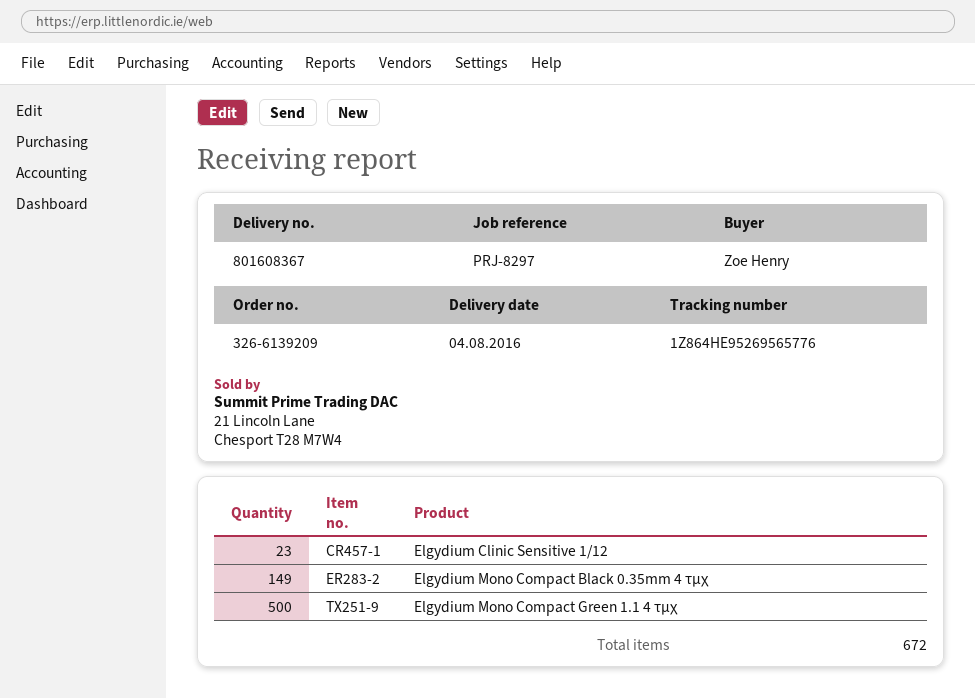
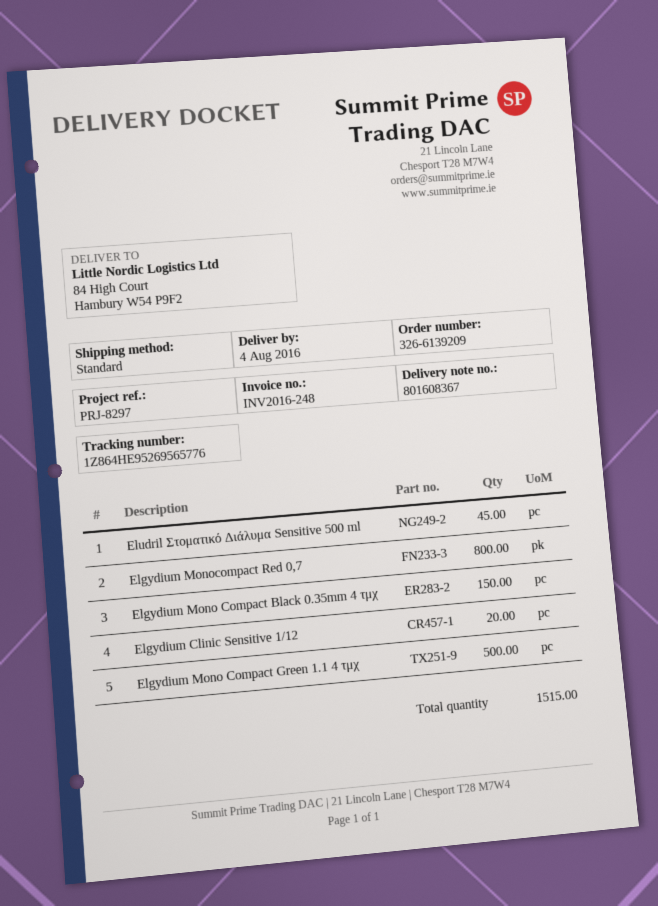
Elgydium Clinic Sensitive 1/12: 23 -> 20
Elgydium Mono Compact Black 0.35mm 4 τμχ: 149 -> 150
Eludril Στοματικό Διάλυμα Sensitive 500 ml: none -> 45
Elgydium Monocompact Red 0,7: none -> 800
total quantity: 672 -> 1515

